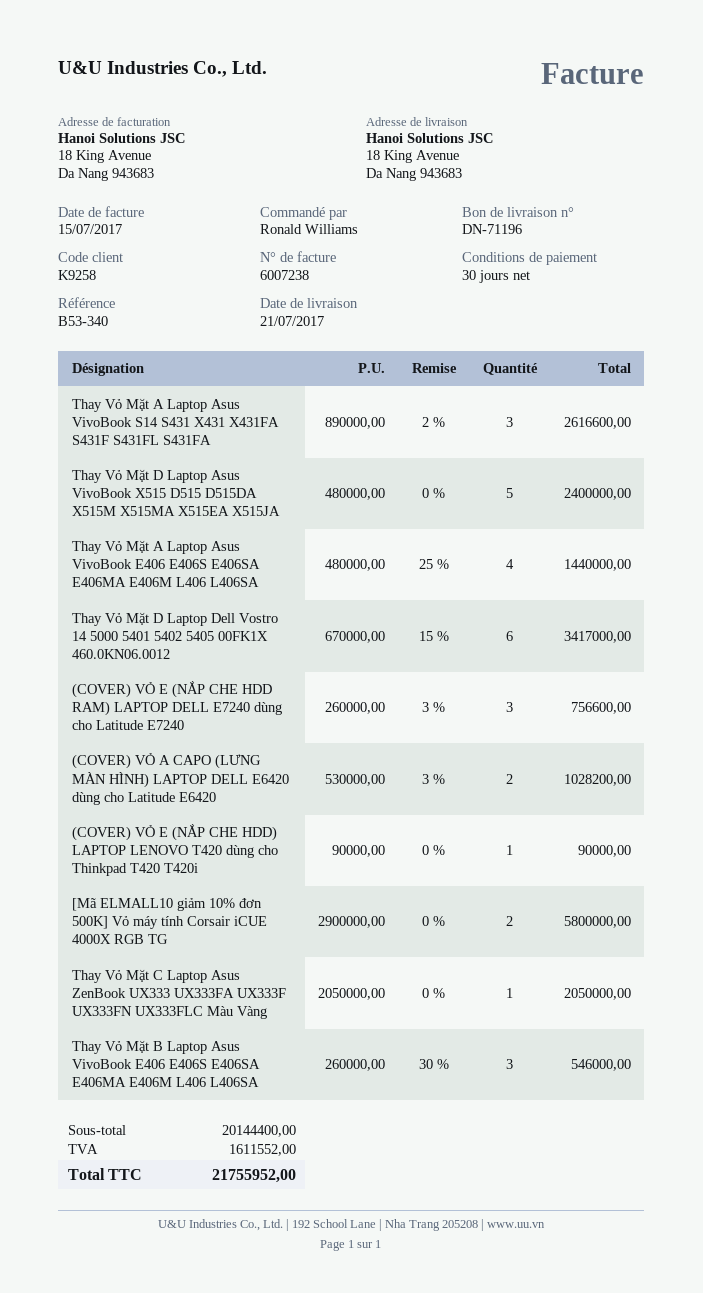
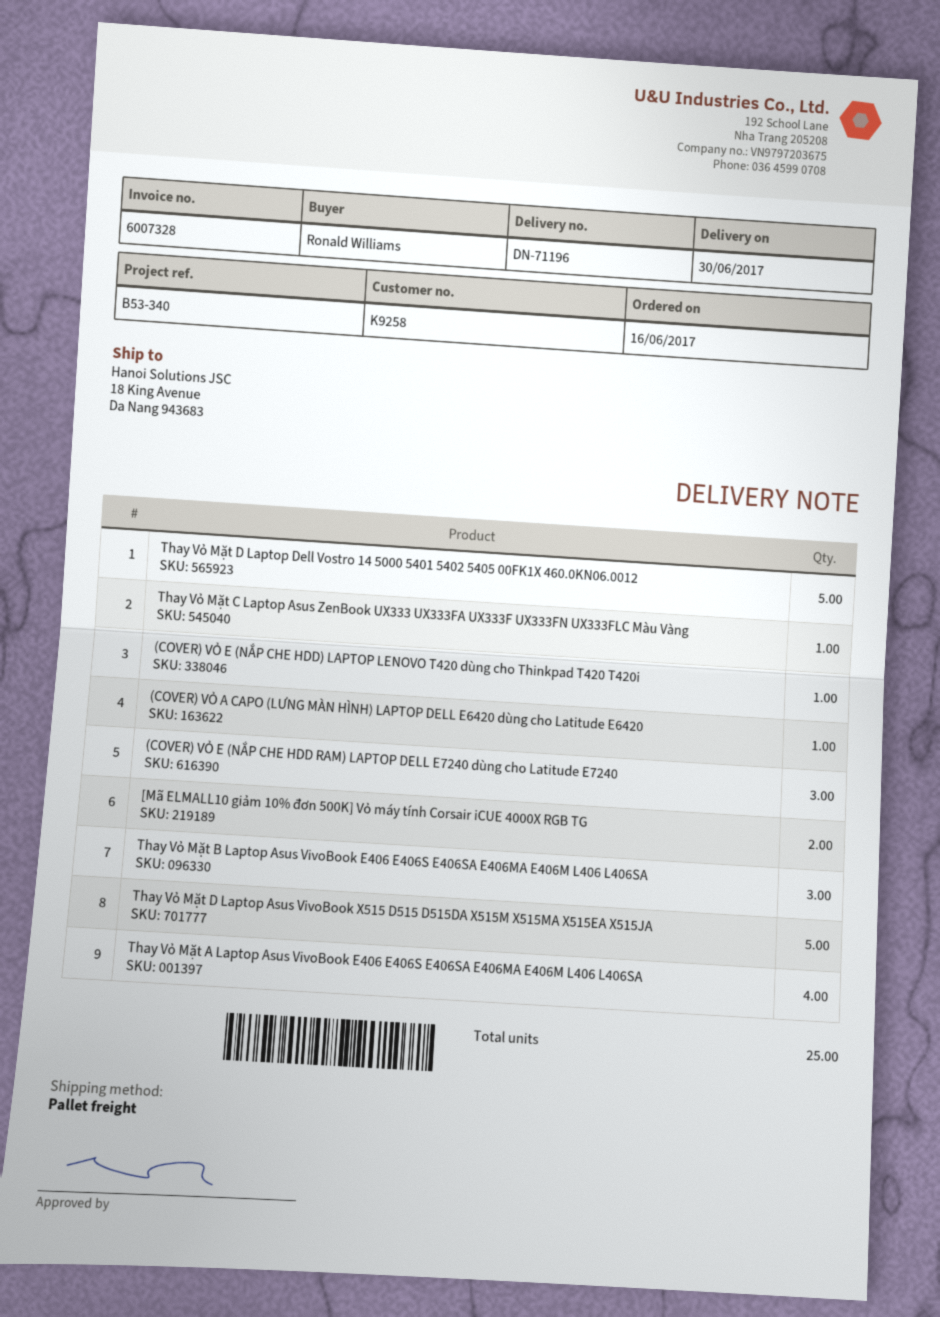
delivery date: 2017-07-21 -> 2017-06-30
invoice number: 6007238 -> 6007328
Thay Vỏ Mặt A Laptop Asus VivoBook S14 S431 X431 X431FA S431F S431FL S431FA: 3 -> none
Thay Vỏ Mặt D Laptop Dell Vostro 14 5000 5401 5402 5405 00FK1X 460.0KN06.0012: 6 -> 5
(COVER) VỎ A CAPO (LƯNG MÀN HÌNH) LAPTOP DELL E6420 dùng cho Latitude E6420: 2 -> 1

